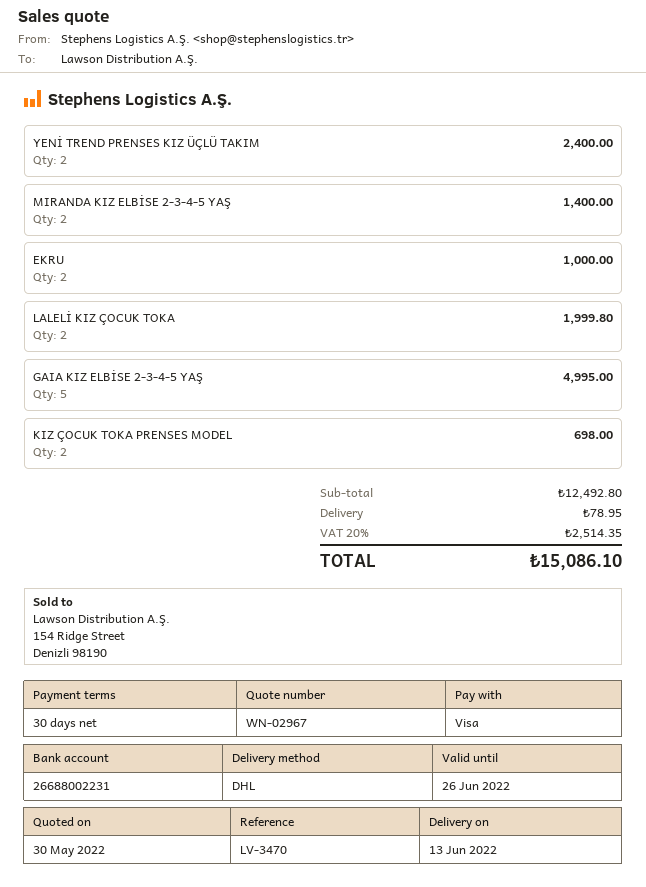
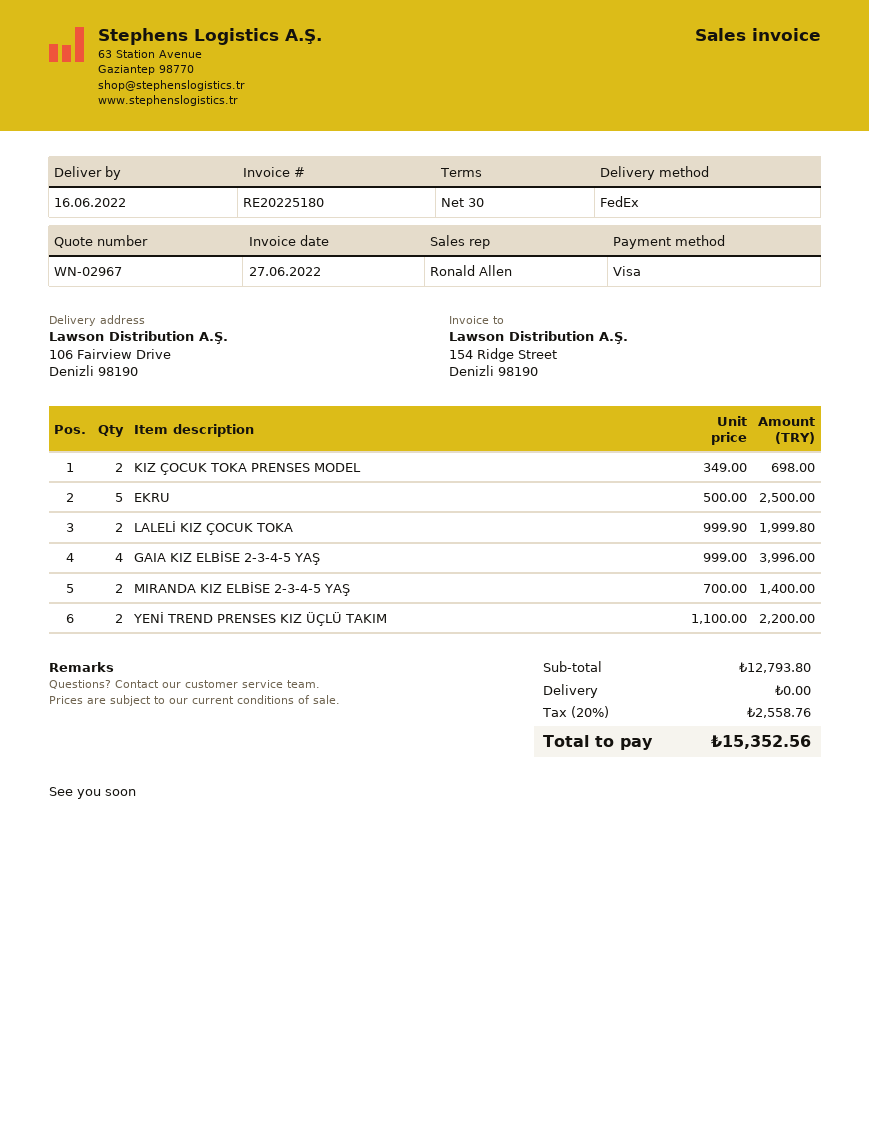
delivery date: 2022-06-13 -> 2022-06-16
shipping method: DHL -> FedEx
YENİ TREND PRENSES KIZ ÜÇLÜ TAKIM: 2 for 2400.00 -> 2 for 2200.00
EKRU: 2 for 1000.00 -> 5 for 2500.00
GAIA KIZ ELBİSE 2-3-4-5 YAŞ: 5 for 4995.00 -> 4 for 3996.00
subtotal: 12492.80 -> 12793.80
shipping: 78.95 -> 0.00
tax: 20% = 2514.35 -> 20% = 2558.76
total: 15086.10 -> 15352.56

